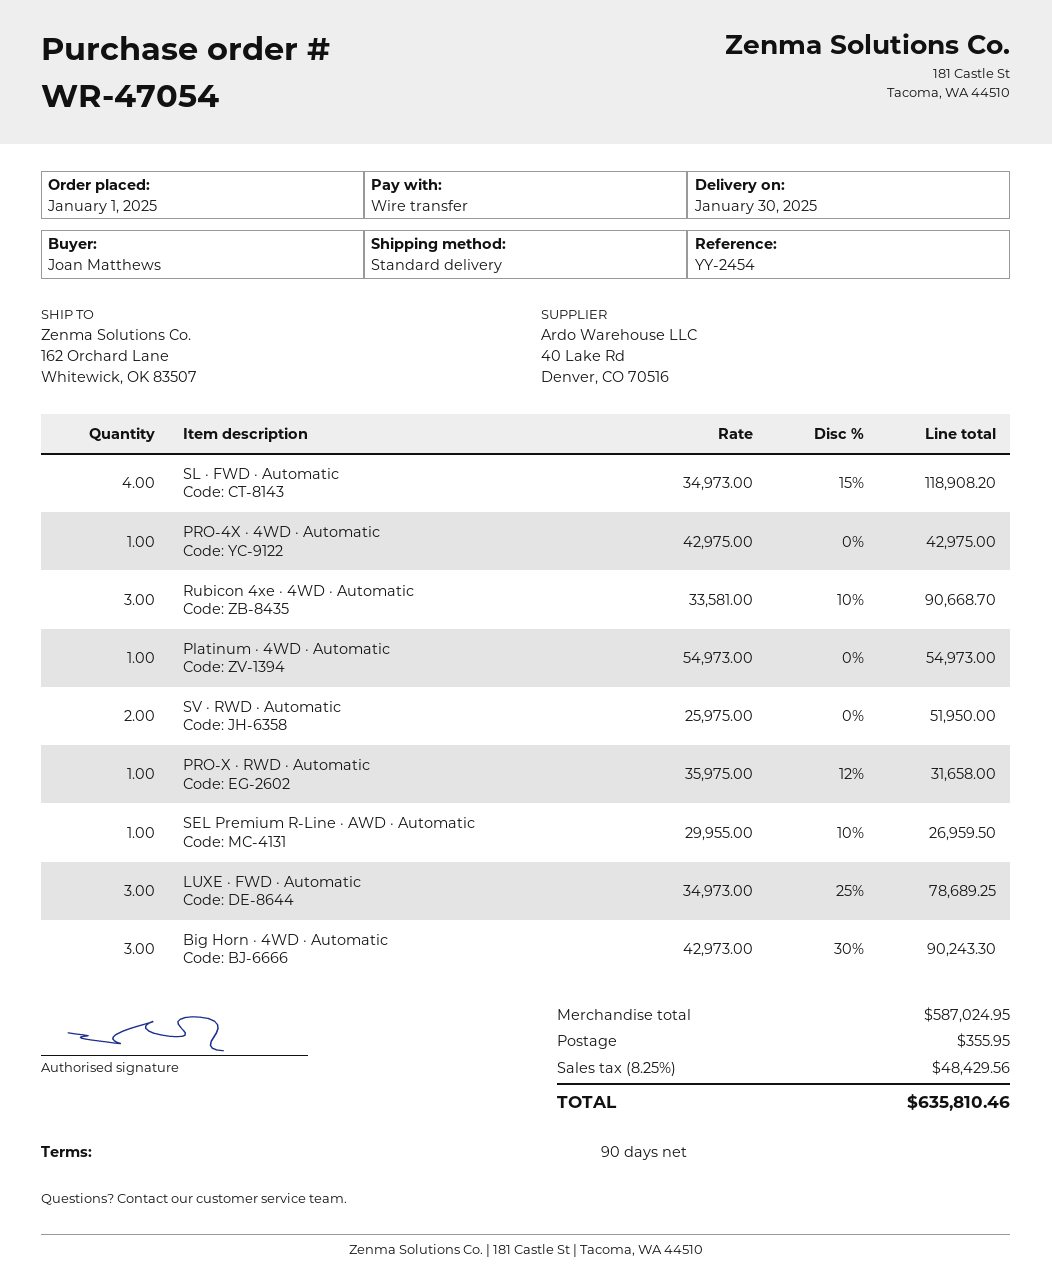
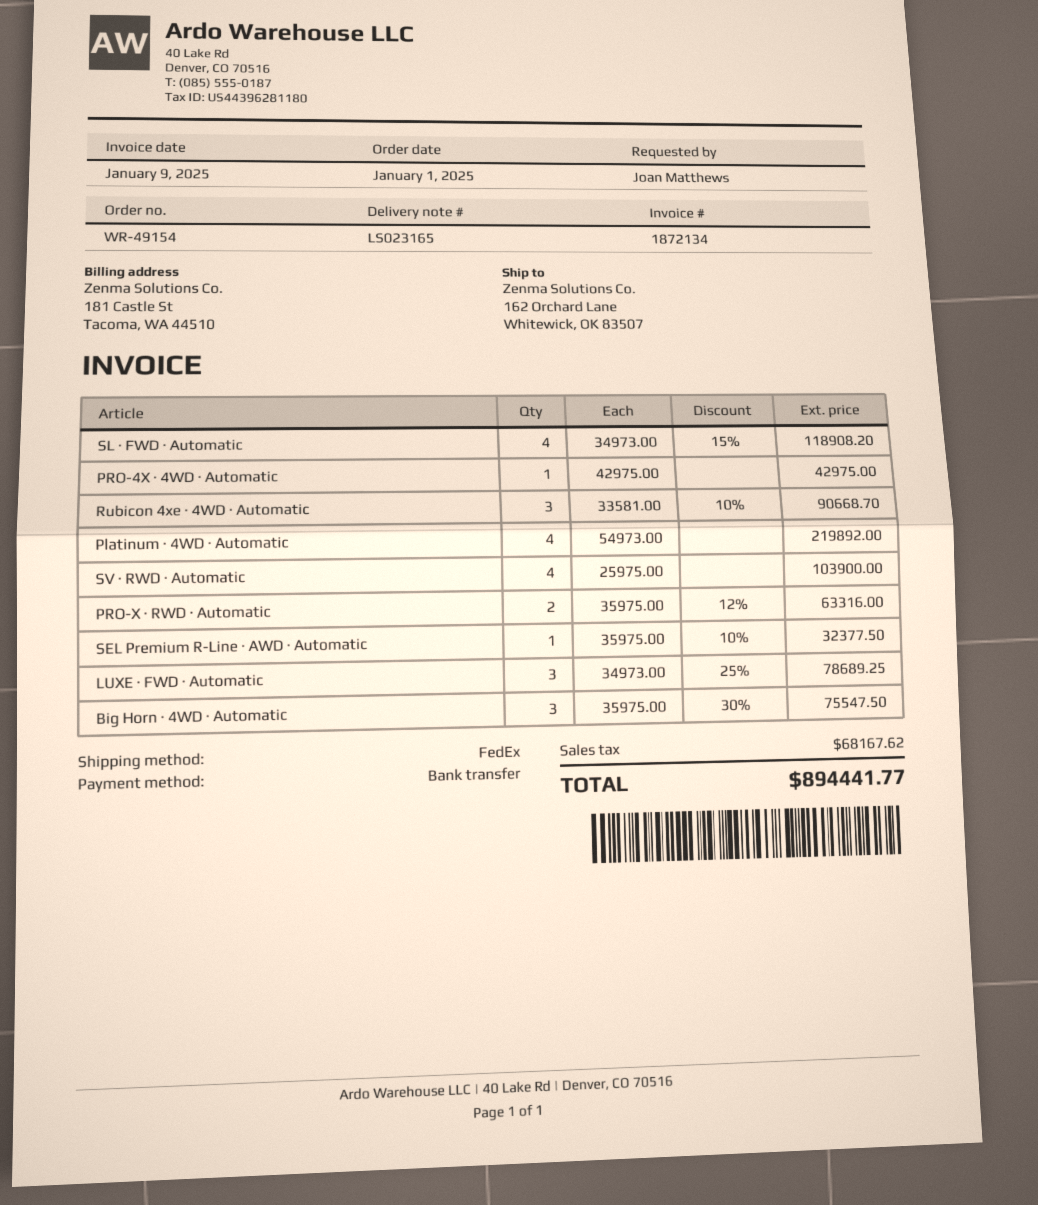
order number: WR-47054 -> WR-49154
shipping method: standard -> FedEx
Platinum · 4WD · Automatic: 1 x 54973.00 = 54973.00 -> 4 x 54973.00 = 219892.00
SV · RWD · Automatic: 2 x 25975.00 = 51950.00 -> 4 x 25975.00 = 103900.00
PRO-X · RWD · Automatic: 1 x 35975.00 - 12% = 31658.00 -> 2 x 35975.00 - 12% = 63316.00
SEL Premium R-Line · AWD · Automatic: 1 x 29955.00 - 10% = 26959.50 -> 1 x 35975.00 - 10% = 32377.50
Big Horn · 4WD · Automatic: 3 x 42973.00 - 30% = 90243.30 -> 3 x 35975.00 - 30% = 75547.50
shipping: 355.95 -> none
tax: 48429.56 -> 68167.62
total: 635810.46 -> 894441.77

